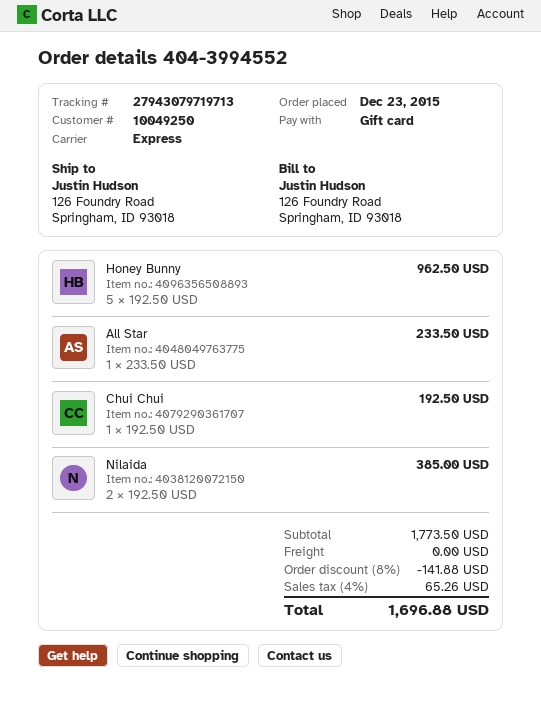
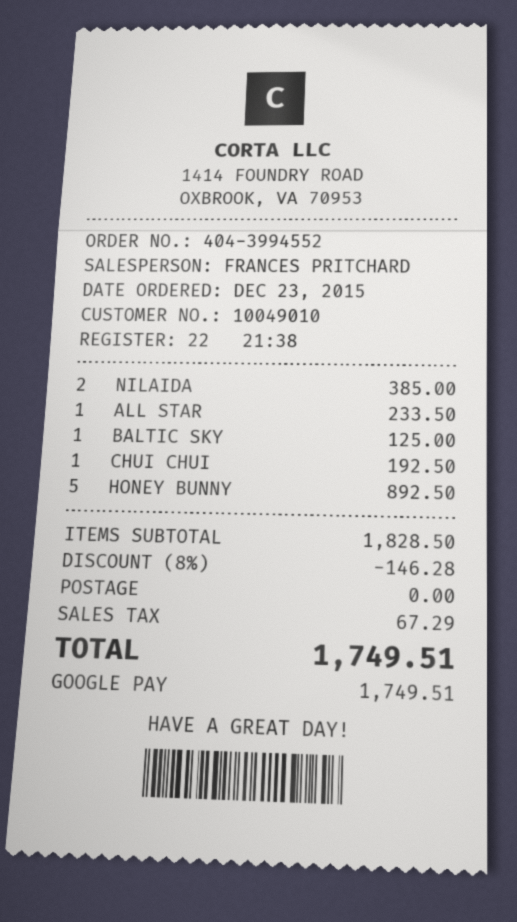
customer number: 10049250 -> 10049010
payment method: gift card -> Google Pay
Honey Bunny: 5 for 962.50 -> 5 for 892.50
BALTIC SKY: none -> 1 for 125.00
subtotal: 1773.50 -> 1828.50
discount: 8% = 141.88 -> 8% = 146.28
tax: 65.26 -> 67.29
total: 1696.88 -> 1749.51

